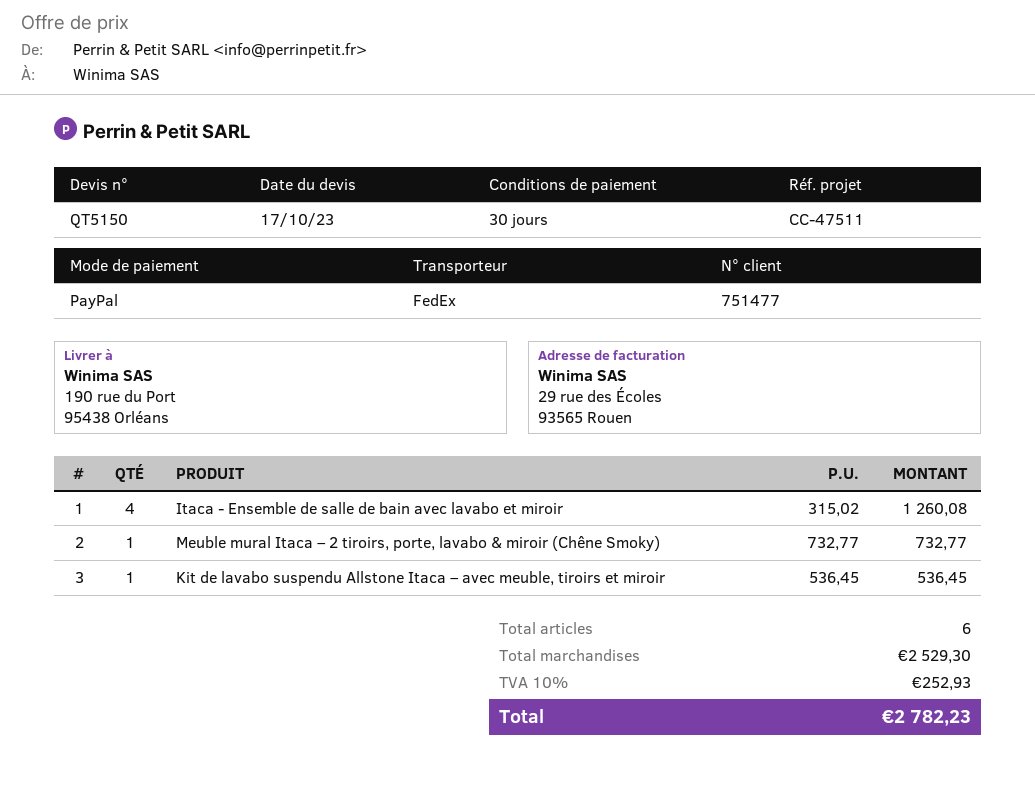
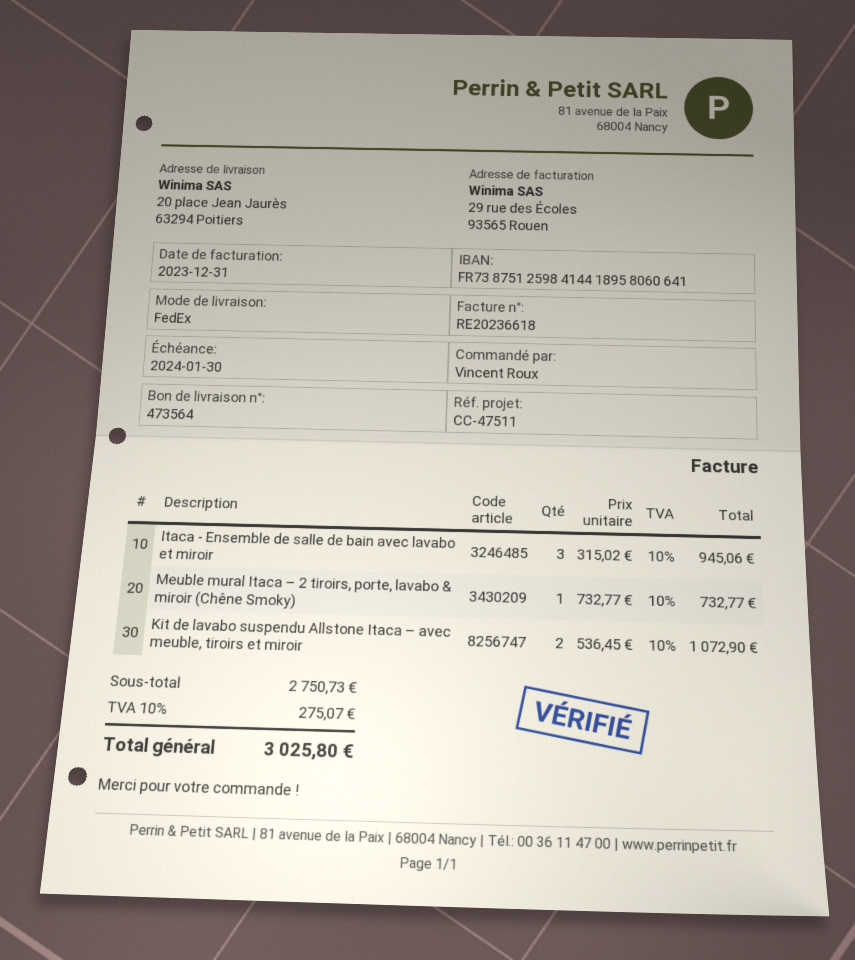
ship to: 190 rue du Port, 95438 Orléans -> 20 place Jean Jaurès, 63294 Poitiers
Itaca - Ensemble de salle de bain avec lavabo et miroir: 4 x 315.02 = 1260.08 -> 3 x 315.02 = 945.06
Kit de lavabo suspendu Allstone Itaca – avec meuble, tiroirs et miroir: 1 x 536.45 = 536.45 -> 2 x 536.45 = 1072.90
subtotal: 2529.30 -> 2750.73
tax: 10% = 252.93 -> 10% = 275.07
total: 2782.23 -> 3025.80

